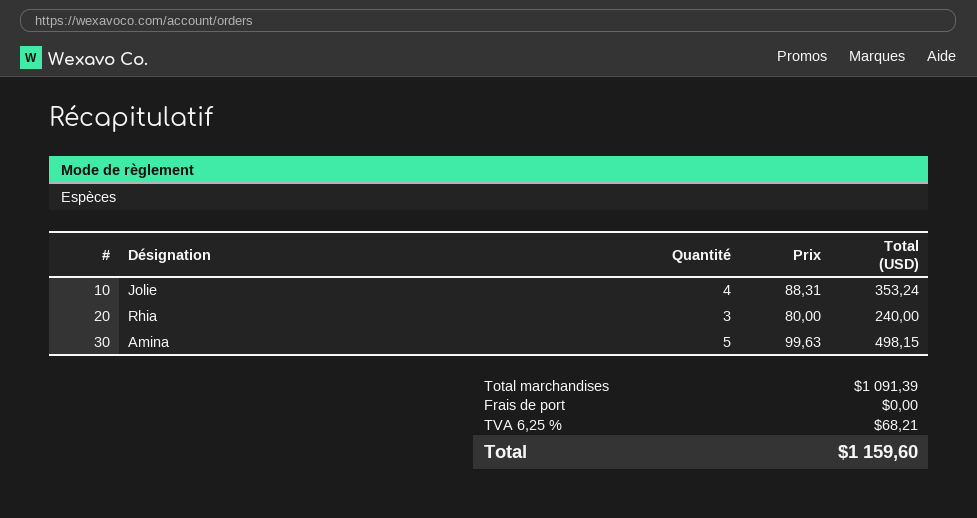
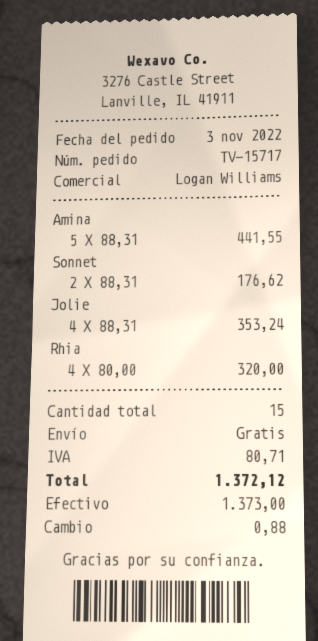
Rhia: 3 x 80.00 = 240.00 -> 4 x 80.00 = 320.00
Amina: 5 x 99.63 = 498.15 -> 5 x 88.31 = 441.55
Sonnet: none -> 2 x 88.31 = 176.62
tax: 68.21 -> 80.71
total: 1159.60 -> 1372.12

